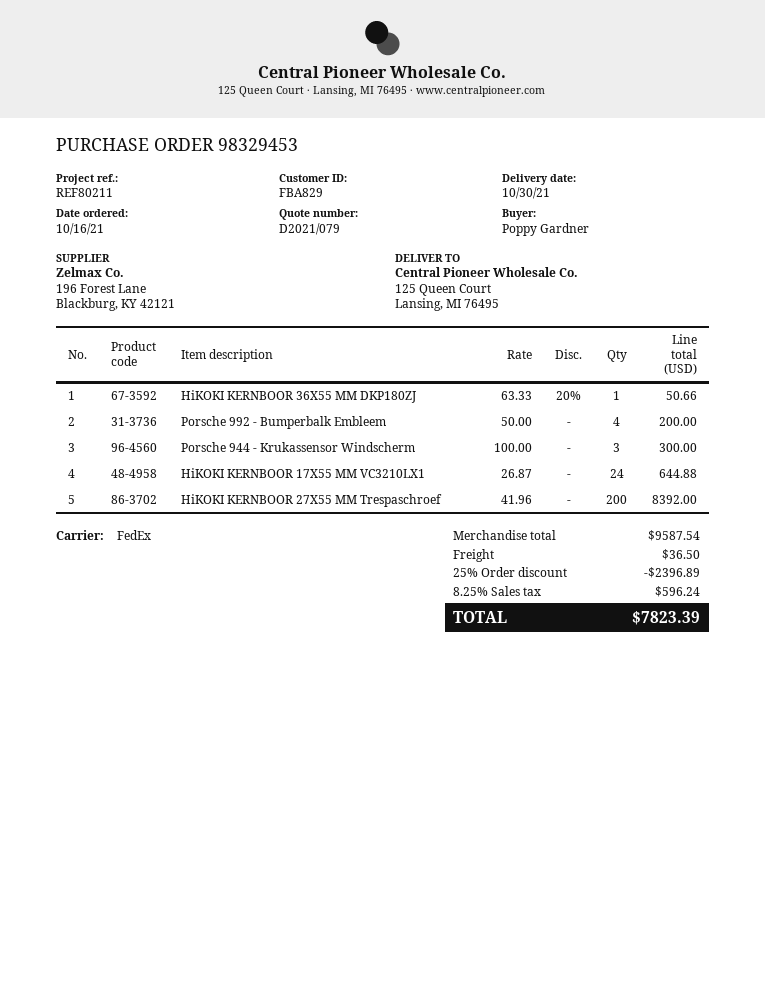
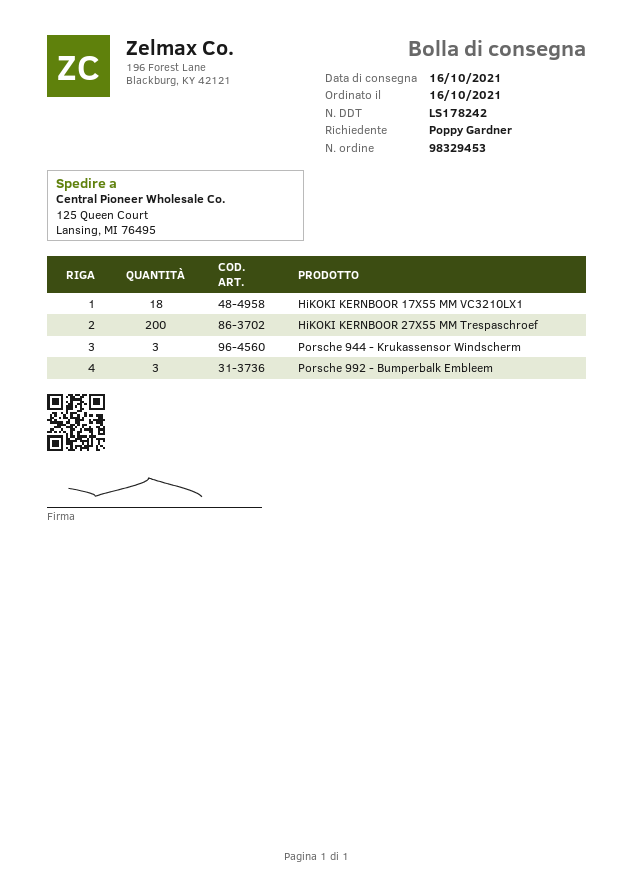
delivery date: 2021-10-30 -> 2021-10-16
HiKOKI KERNBOOR 36X55 MM DKP180ZJ: 1 -> none
Porsche 992 - Bumperbalk Embleem: 4 -> 3
HiKOKI KERNBOOR 17X55 MM VC3210LX1: 24 -> 18

